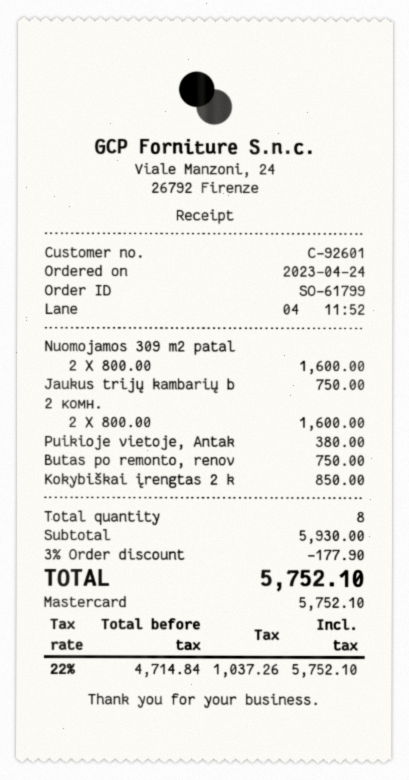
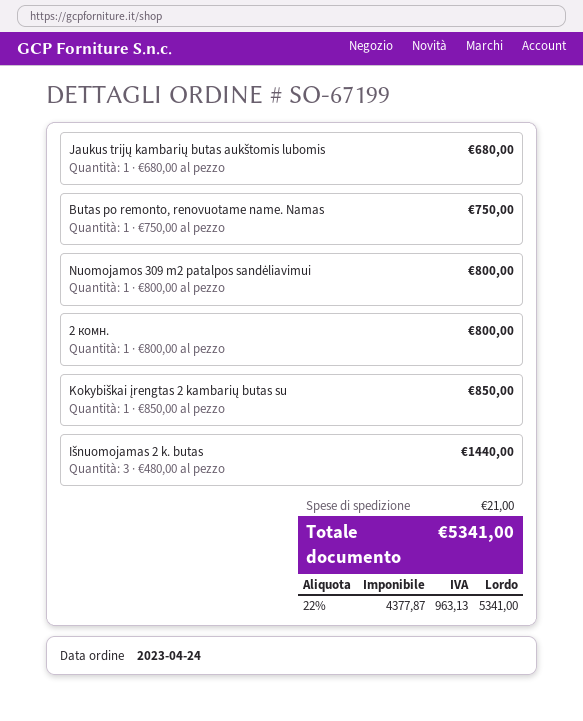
order number: SO-61799 -> SO-67199
Nuomojamos 309 m2 patal: 2 x 800.00 = 1600.00 -> 1 x 800.00 = 800.00
Jaukus trijų kambarių b: 1 x 750.00 = 750.00 -> 1 x 680.00 = 680.00
2 комн.: 2 x 800.00 = 1600.00 -> 1 x 800.00 = 800.00
Puikioje vietoje, Antak: 1 x 380.00 = 380.00 -> none
Išnuomojamas 2 k. butas: none -> 3 x 480.00 = 1440.00
discount: 3% = 177.90 -> none
shipping: none -> 21.00
net: 4714.84 -> 4377.87
tax: 22% = 1037.26 -> 22% = 963.13
total: 5752.10 -> 5341.00

